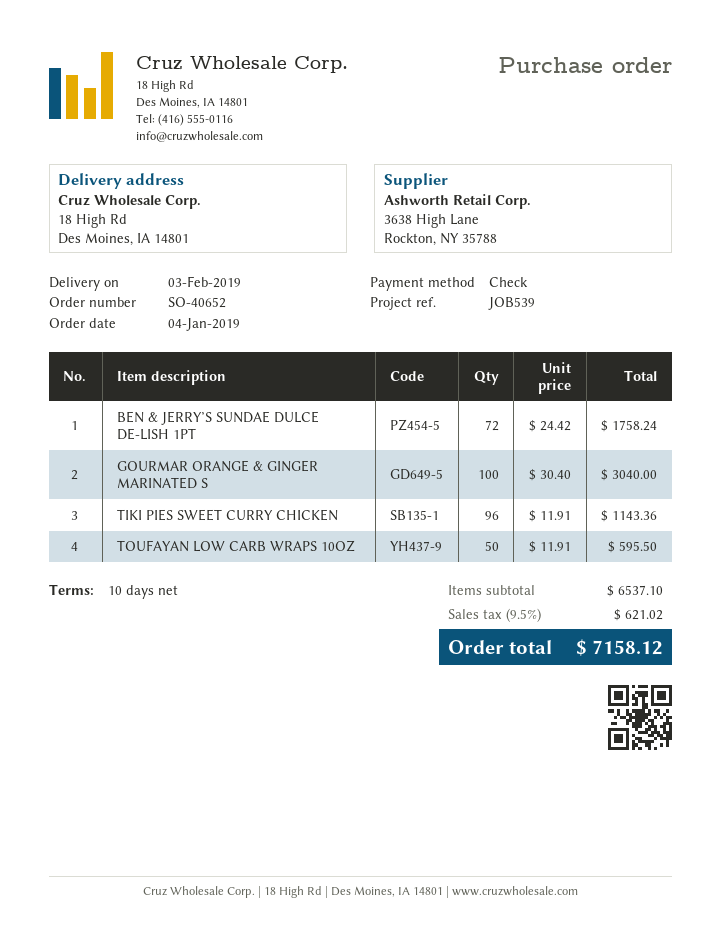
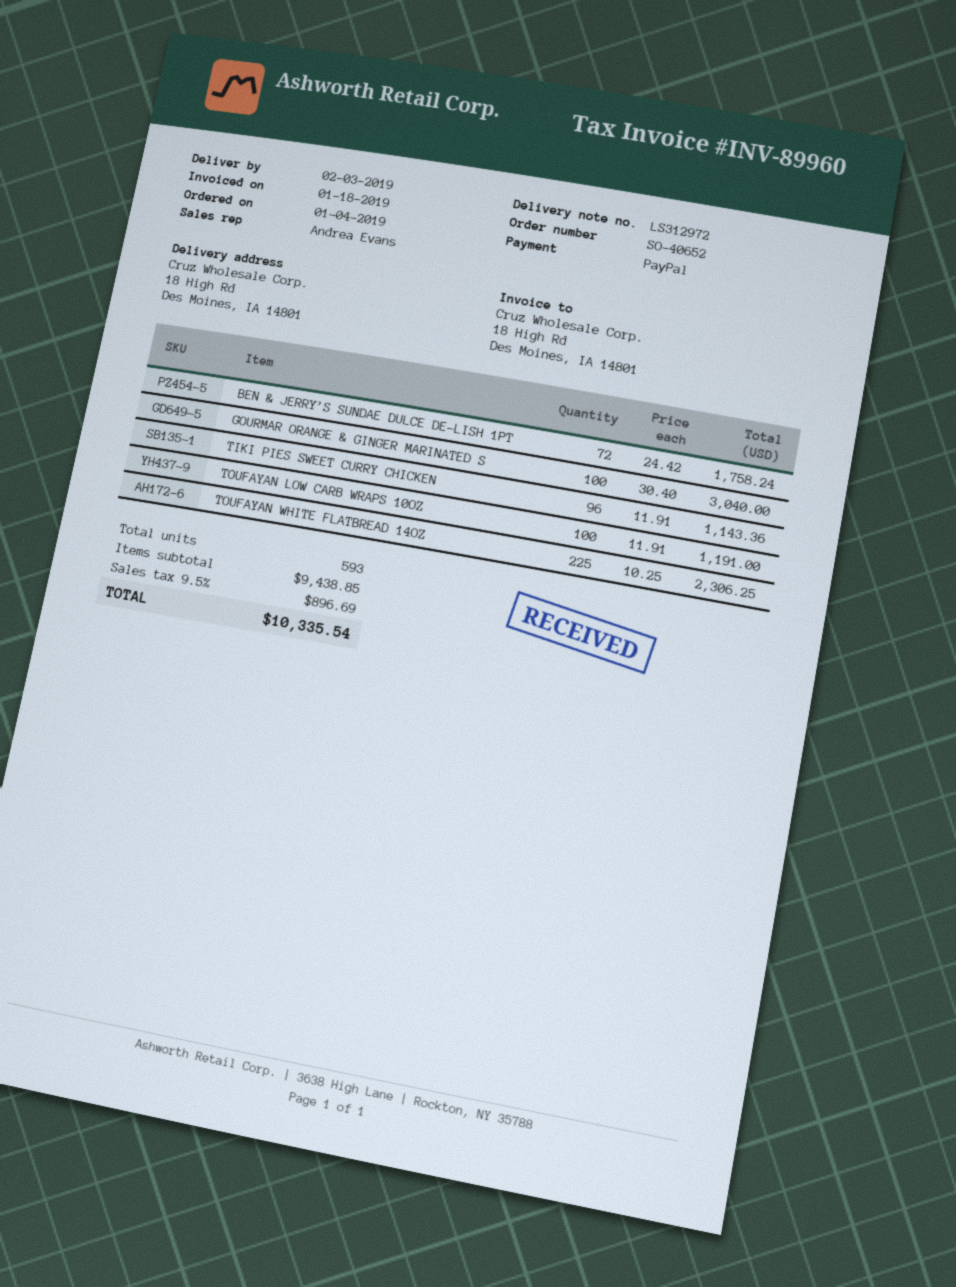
payment method: cheque -> PayPal
TOUFAYAN LOW CARB WRAPS 10OZ: 50 x 11.91 = 595.50 -> 100 x 11.91 = 1191.00
TOUFAYAN WHITE FLATBREAD 14OZ: none -> 225 x 10.25 = 2306.25
subtotal: 6537.10 -> 9438.85
tax: 9.5% = 621.02 -> 9.5% = 896.69
total: 7158.12 -> 10335.54

